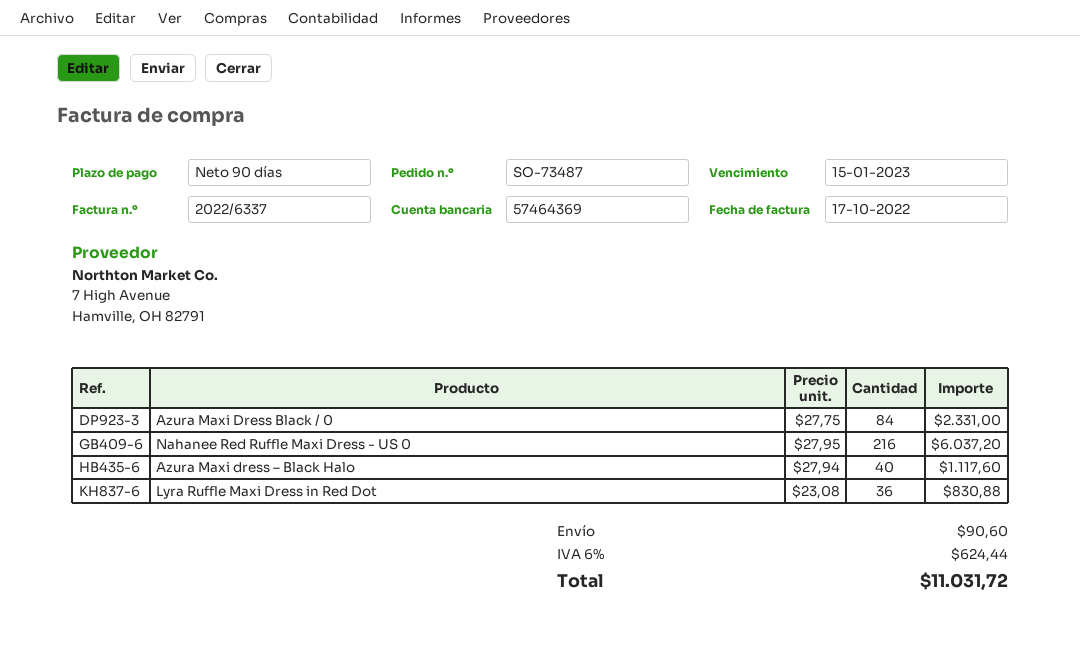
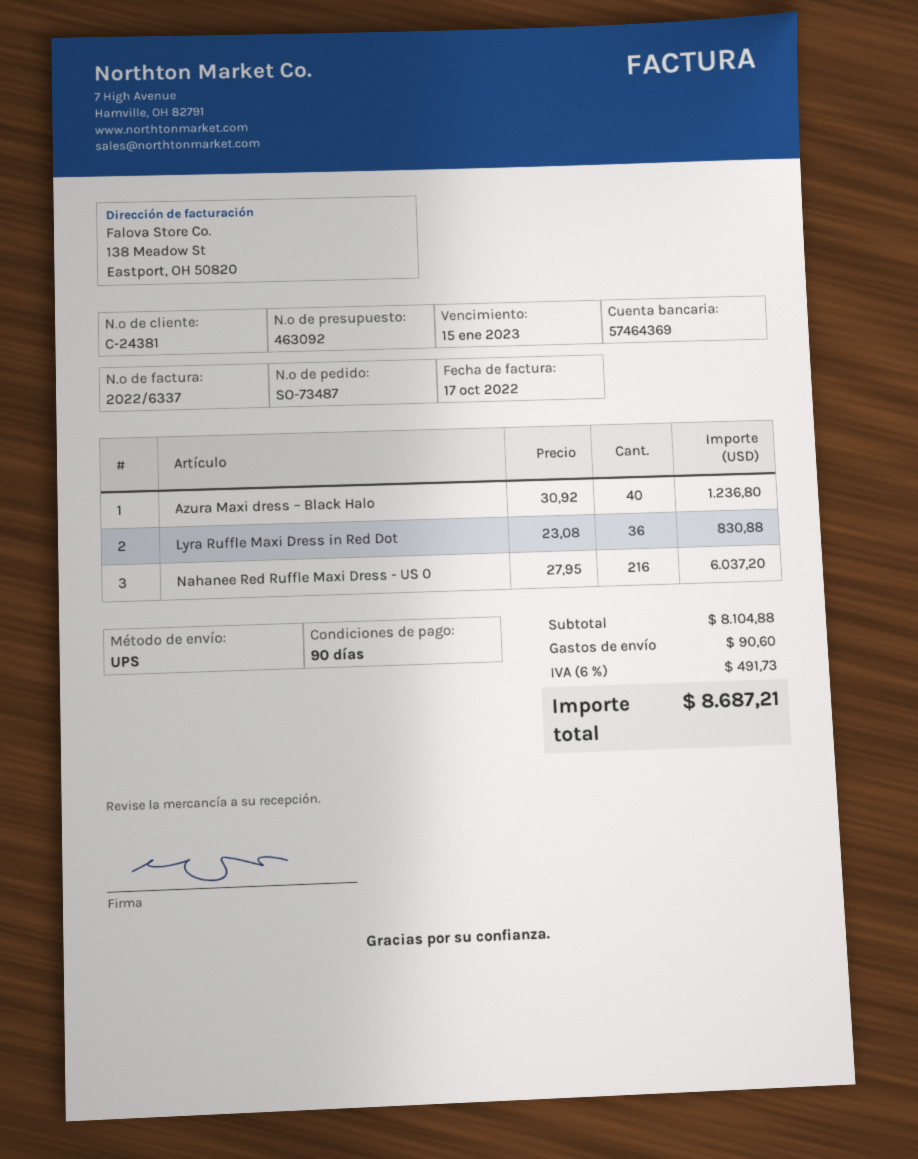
Azura Maxi Dress Black / 0: 84 x 27.75 = 2331.00 -> none
Azura Maxi dress – Black Halo: 40 x 27.94 = 1117.60 -> 40 x 30.92 = 1236.80
tax: 6% = 624.44 -> 6% = 491.73
total: 11031.72 -> 8687.21

